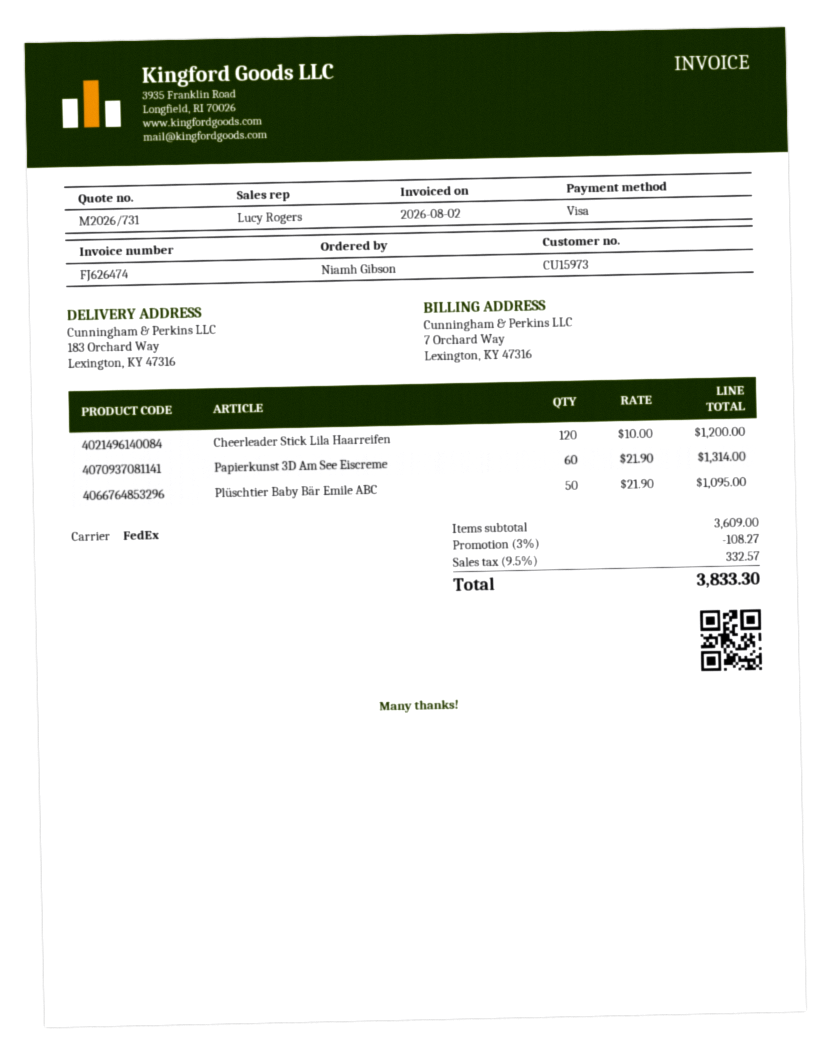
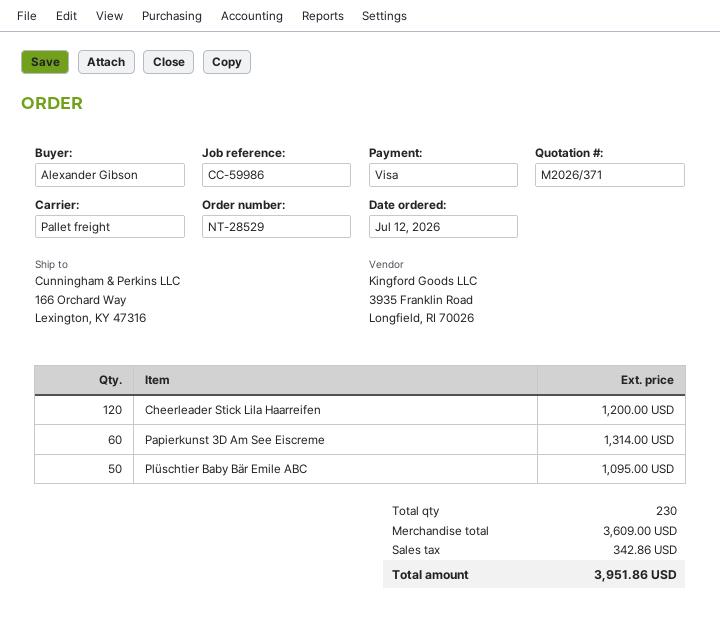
quote number: M2026/731 -> M2026/371
ordered by: Niamh Gibson -> Alexander Gibson
shipping method: FedEx -> pallet freight
ship to: 183 Orchard Way, Lexington, KY 47316 -> 166 Orchard Way, Lexington, KY 47316
discount: 3% = 108.27 -> none
tax: 332.57 -> 342.86
total: 3833.30 -> 3951.86

